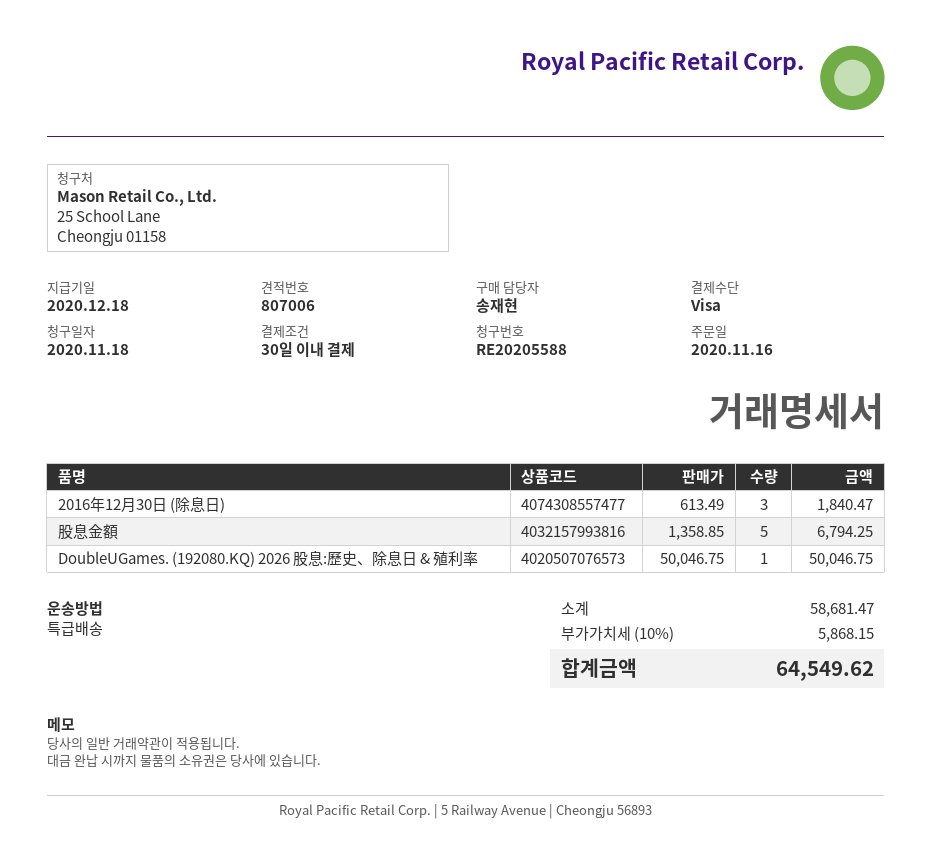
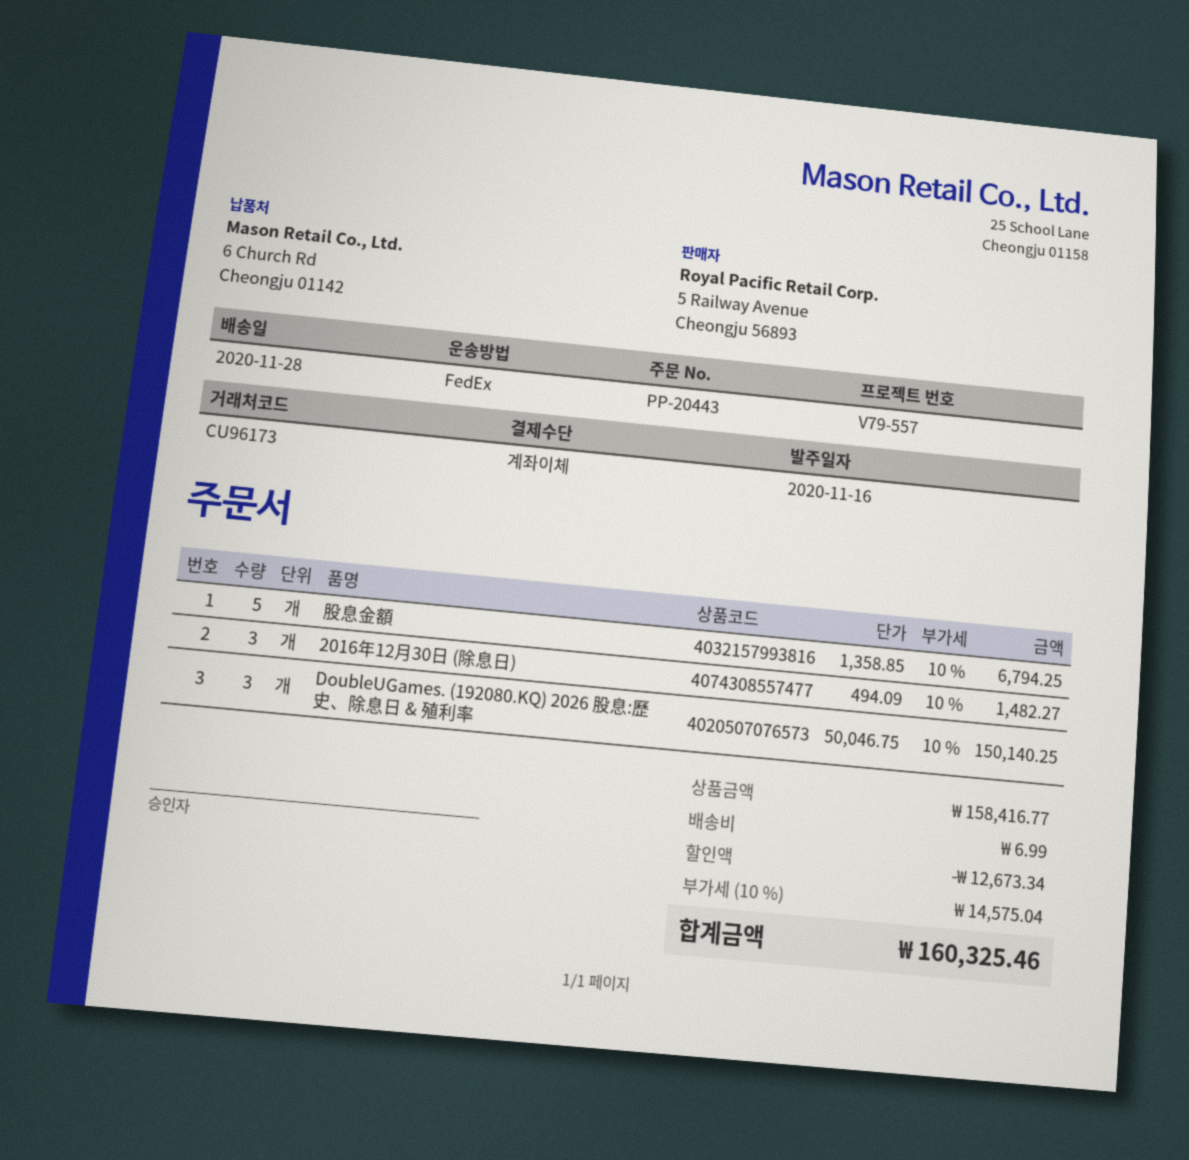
payment method: Visa -> bank transfer
shipping method: express -> FedEx
2016年12月30日 (除息日): 3 x 613.49 = 1840.47 -> 3 x 494.09 = 1482.27
DoubleUGames. (192080.KQ) 2026 股息:歷史、除息日 & 殖利率: 1 x 50046.75 = 50046.75 -> 3 x 50046.75 = 150140.25
subtotal: 58681.47 -> 158416.77
discount: none -> 12673.34
shipping: none -> 6.99
tax: 10% = 5868.15 -> 10% = 14575.04
total: 64549.62 -> 160325.46

